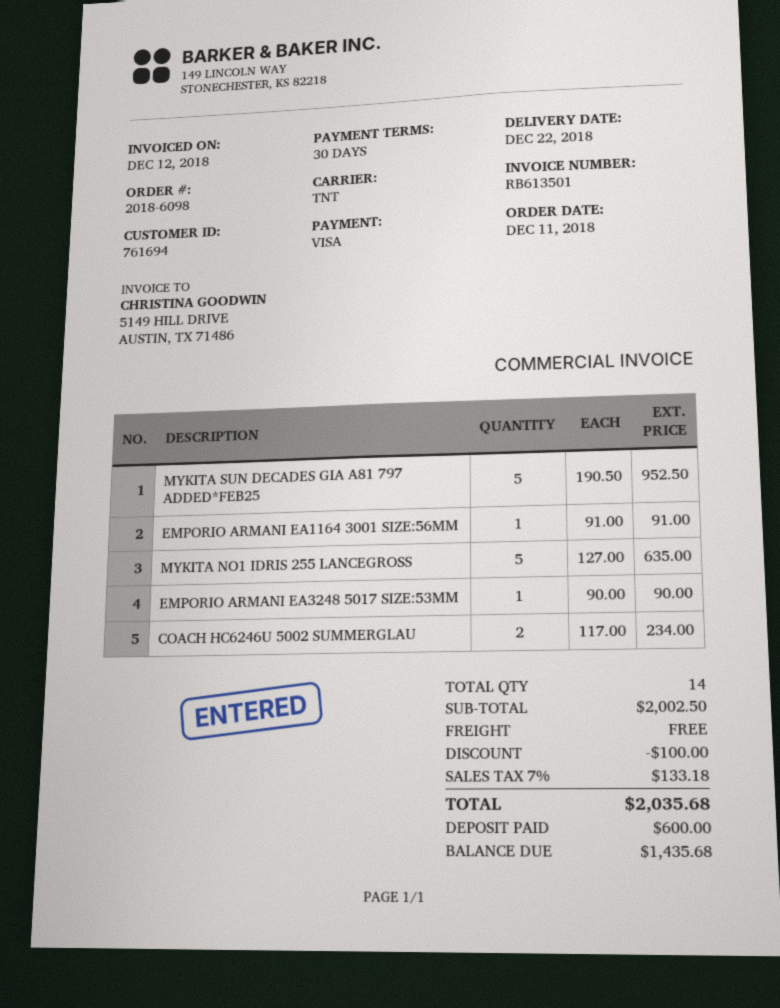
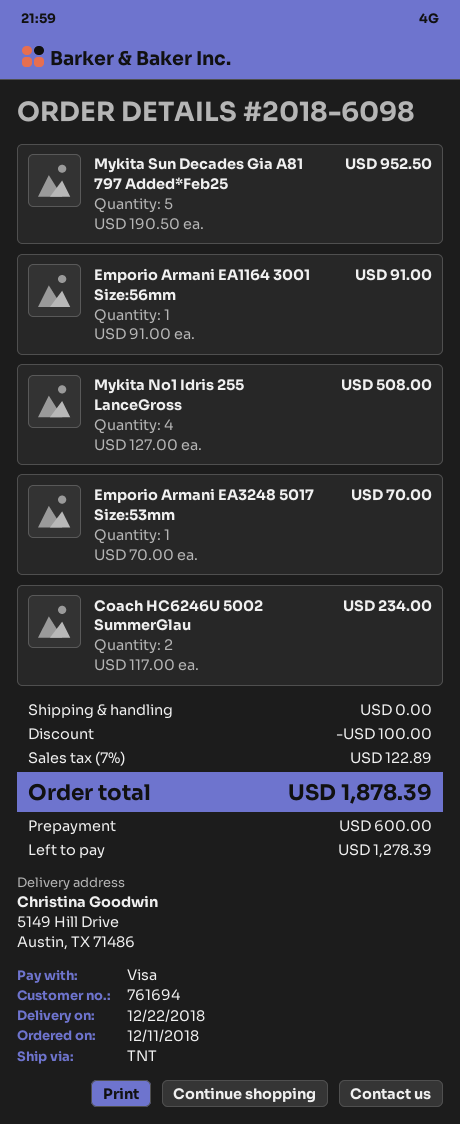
MYKITA NO1 IDRIS 255 LANCEGROSS: 5 x 127.00 = 635.00 -> 4 x 127.00 = 508.00
EMPORIO ARMANI EA3248 5017 SIZE:53MM: 1 x 90.00 = 90.00 -> 1 x 70.00 = 70.00
tax: 7% = 133.18 -> 7% = 122.89
total: 2035.68 -> 1878.39
balance: 1435.68 -> 1278.39

